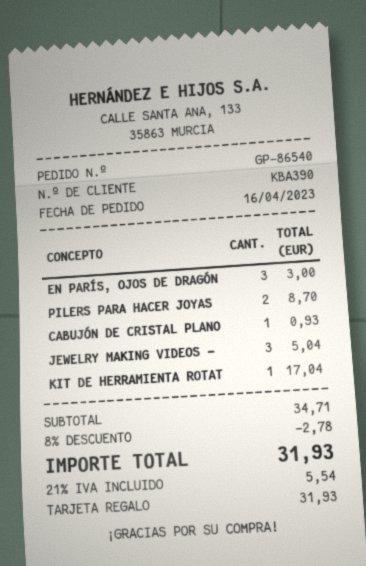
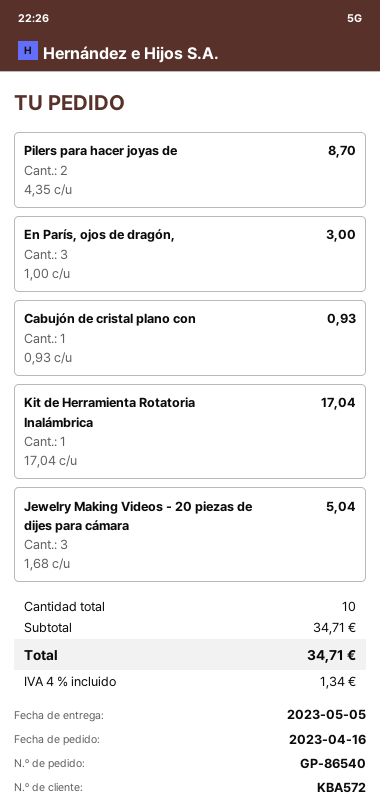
customer number: KBA390 -> KBA572
discount: 8% = 2.78 -> none
tax: 21% = 5.54 -> 4% = 1.34
total: 31.93 -> 34.71

